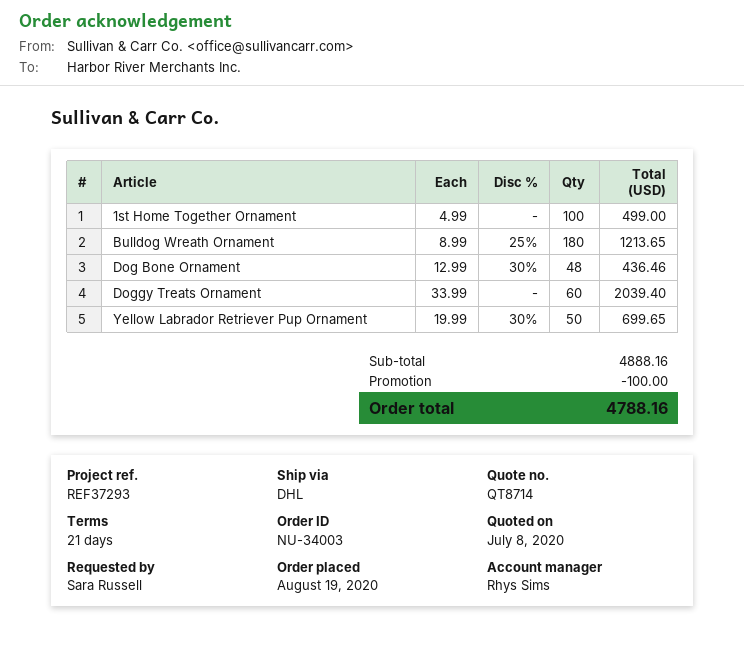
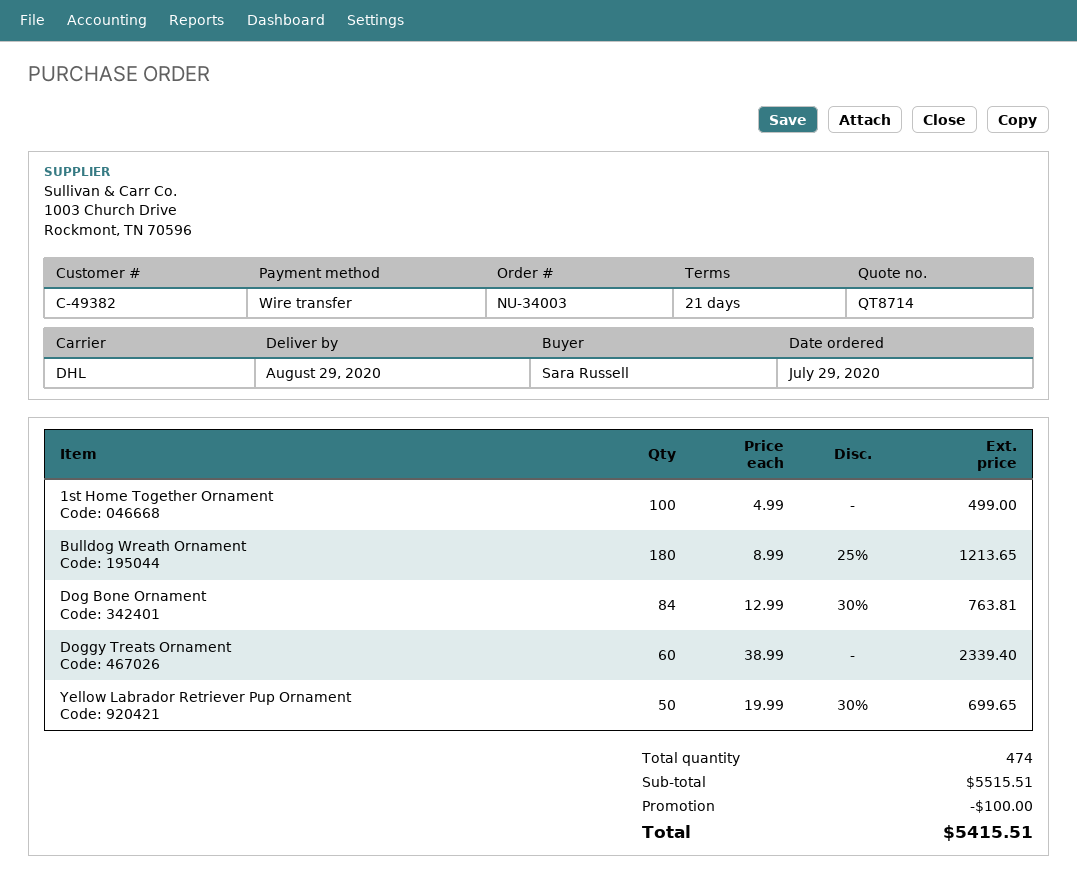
order date: 2020-08-19 -> 2020-07-29
Dog Bone Ornament: 48 x 12.99 - 30% = 436.46 -> 84 x 12.99 - 30% = 763.81
Doggy Treats Ornament: 60 x 33.99 = 2039.40 -> 60 x 38.99 = 2339.40
subtotal: 4888.16 -> 5515.51
total: 4788.16 -> 5415.51

